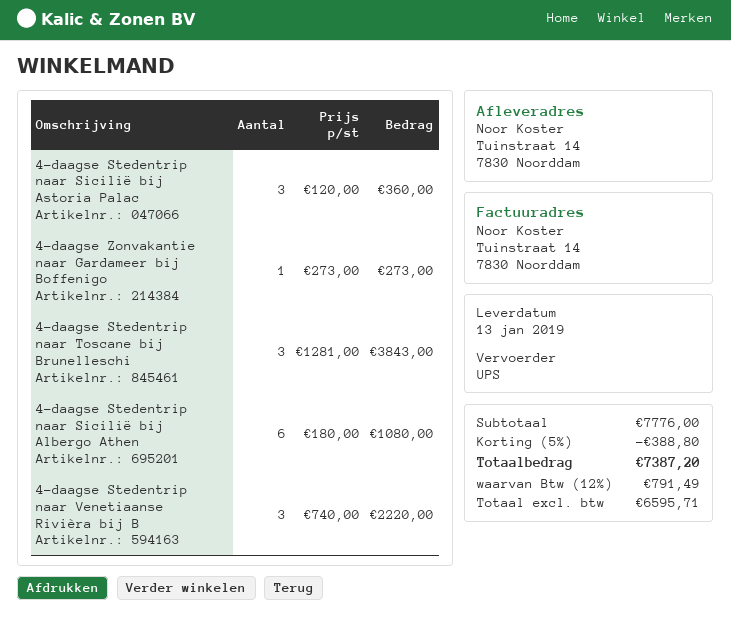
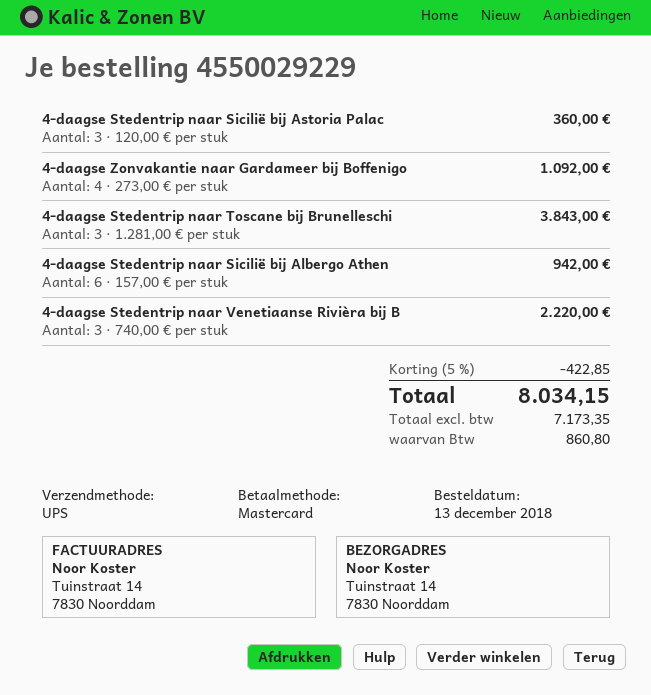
4-daagse Zonvakantie naar Gardameer bij Boffenigo: 1 x 273.00 = 273.00 -> 4 x 273.00 = 1092.00
4-daagse Stedentrip naar Sicilië bij Albergo Athen: 6 x 180.00 = 1080.00 -> 6 x 157.00 = 942.00
discount: 5% = 388.80 -> 5% = 422.85
net: 6595.71 -> 7173.35
tax: 791.49 -> 860.80
total: 7387.20 -> 8034.15

